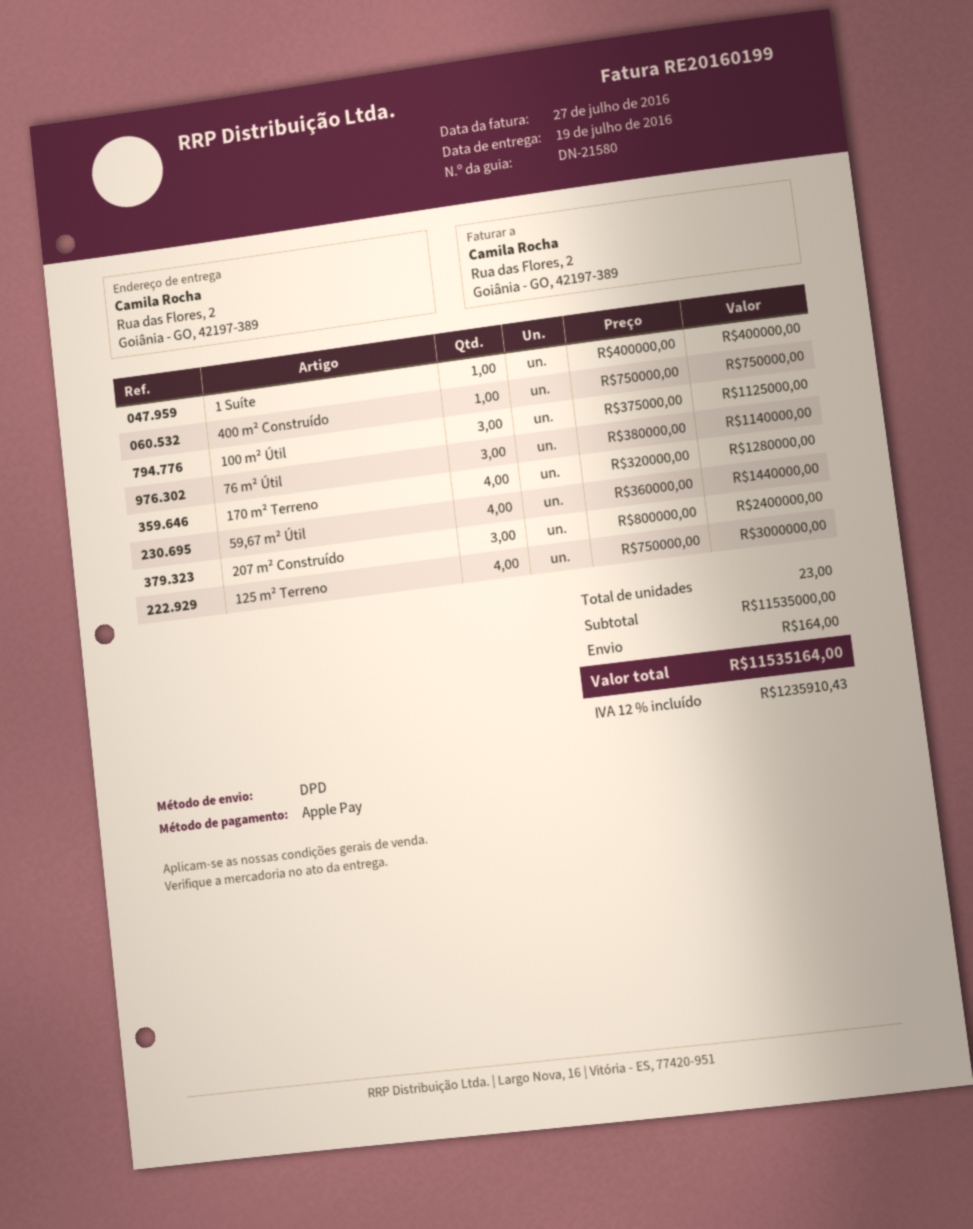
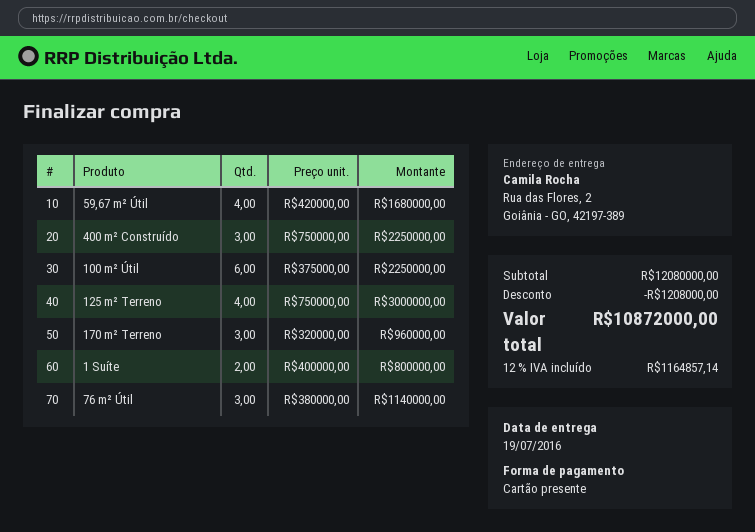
payment method: Apple Pay -> gift card
1 Suíte: 1 x 400000.00 = 400000.00 -> 2 x 400000.00 = 800000.00
400 m² Construído: 1 x 750000.00 = 750000.00 -> 3 x 750000.00 = 2250000.00
100 m² Útil: 3 x 375000.00 = 1125000.00 -> 6 x 375000.00 = 2250000.00
170 m² Terreno: 4 x 320000.00 = 1280000.00 -> 3 x 320000.00 = 960000.00
59,67 m² Útil: 4 x 360000.00 = 1440000.00 -> 4 x 420000.00 = 1680000.00
207 m² Construído: 3 x 800000.00 = 2400000.00 -> none
subtotal: 11535000.00 -> 12080000.00
discount: none -> 1208000.00
shipping: 164.00 -> none
tax: 12% = 1235910.43 -> 12% = 1164857.14
total: 11535164.00 -> 10872000.00

